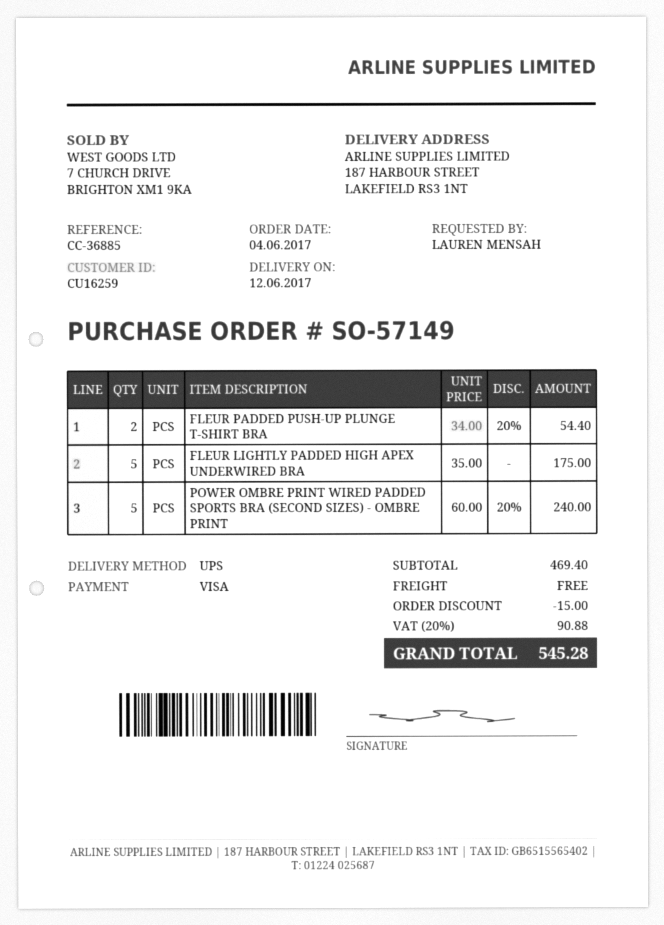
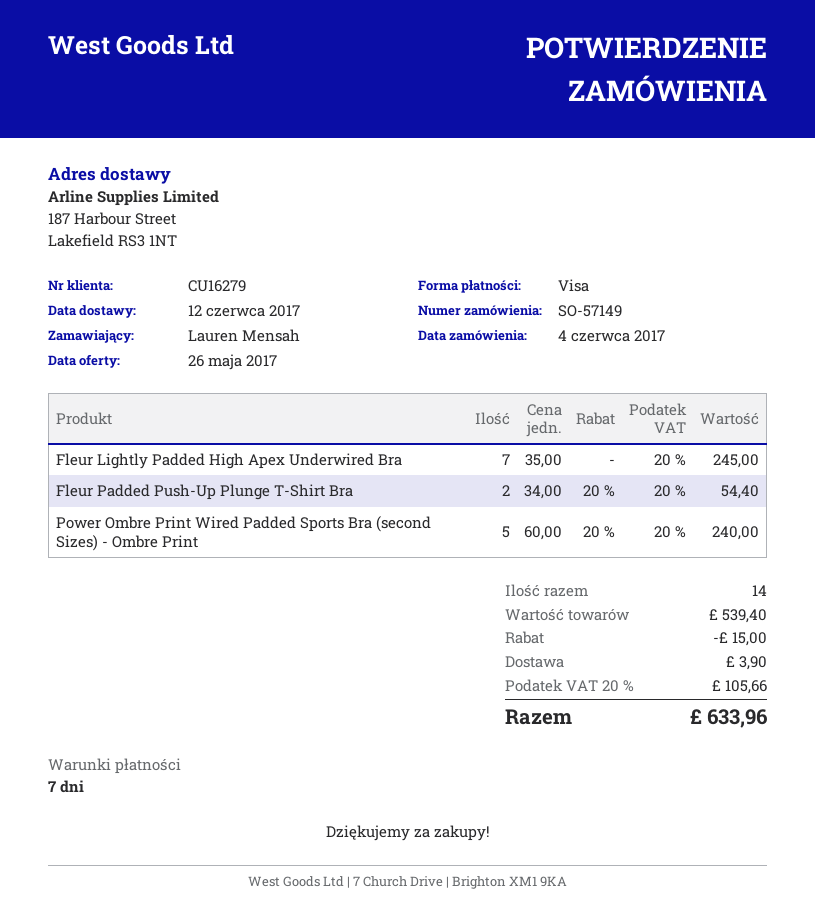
customer number: CU16259 -> CU16279
FLEUR LIGHTLY PADDED HIGH APEX UNDERWIRED BRA: 5 x 35.00 = 175.00 -> 7 x 35.00 = 245.00
subtotal: 469.40 -> 539.40
shipping: 0.00 -> 3.90
tax: 20% = 90.88 -> 20% = 105.66
total: 545.28 -> 633.96

